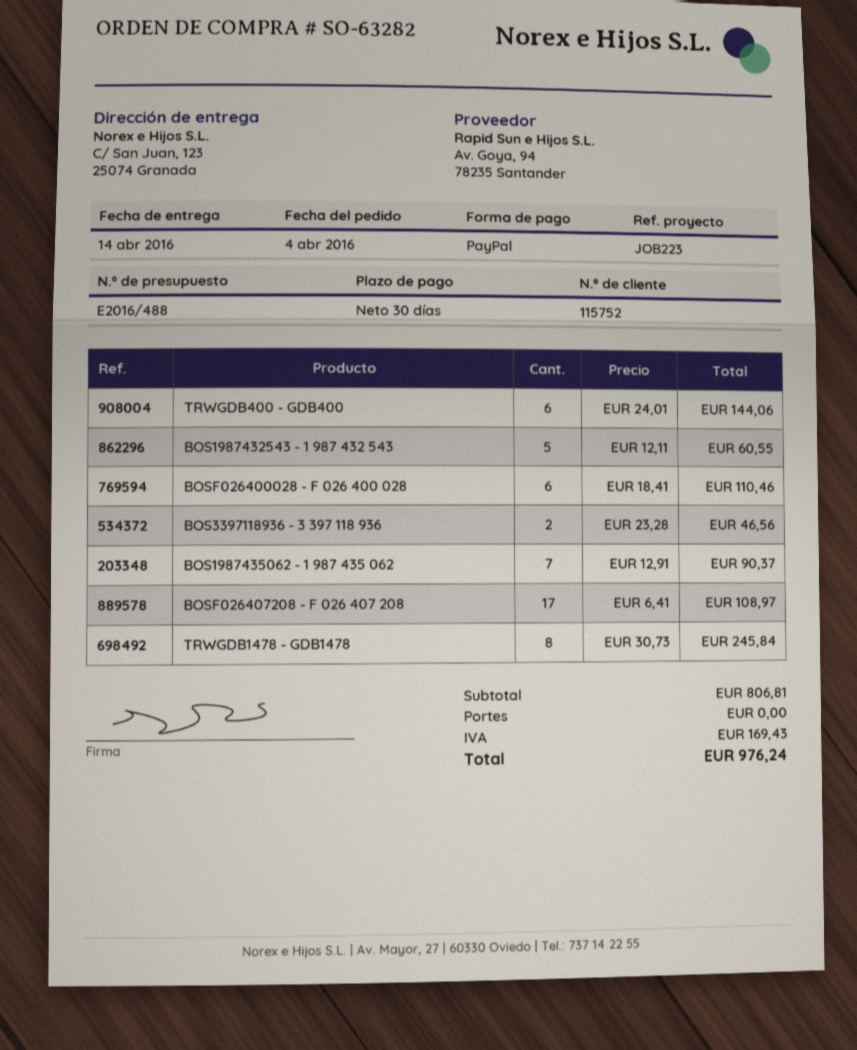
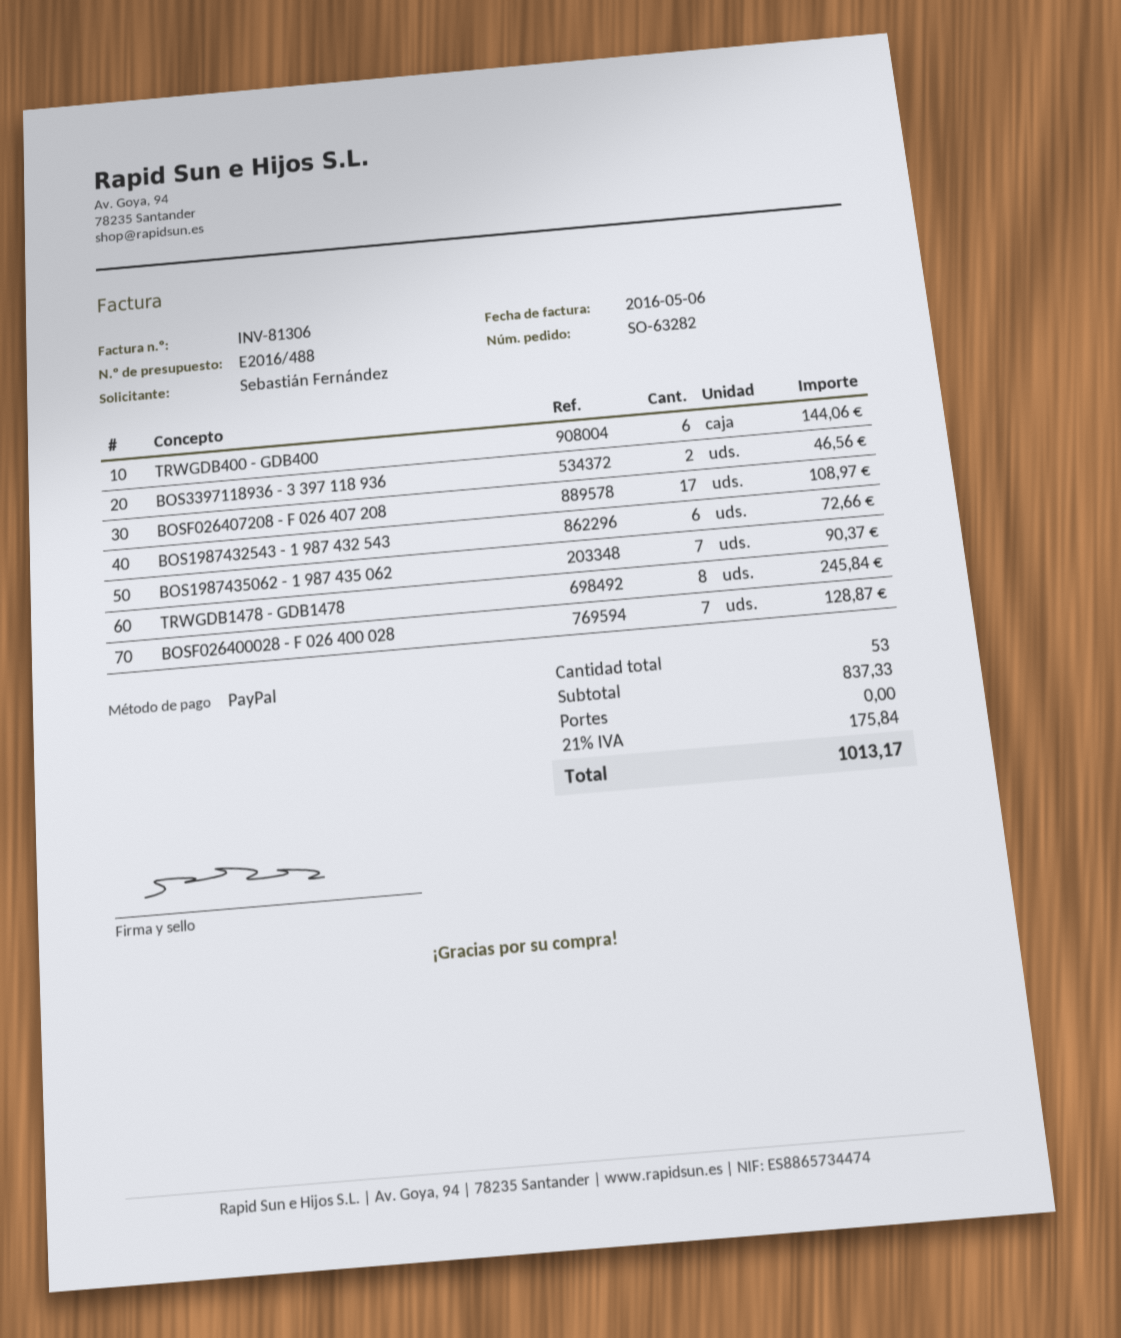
BOS1987432543 - 1 987 432 543: 5 for 60.55 -> 6 for 72.66
BOSF026400028 - F 026 400 028: 6 for 110.46 -> 7 for 128.87
subtotal: 806.81 -> 837.33
tax: 169.43 -> 175.84
total: 976.24 -> 1013.17

